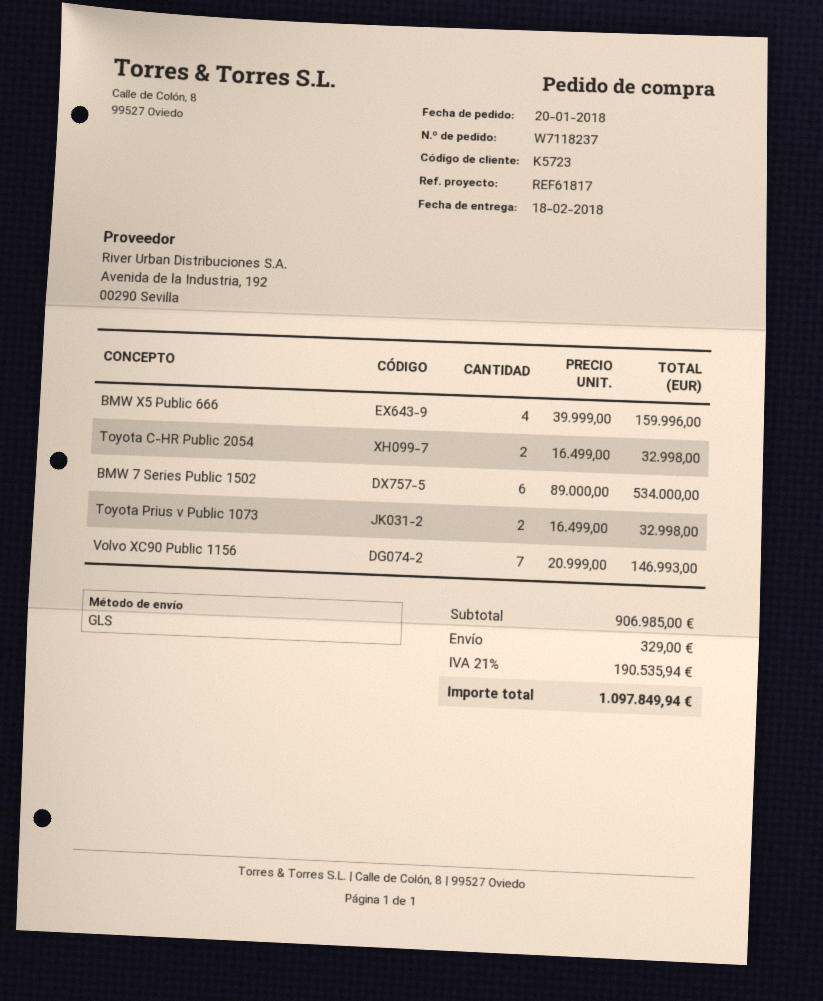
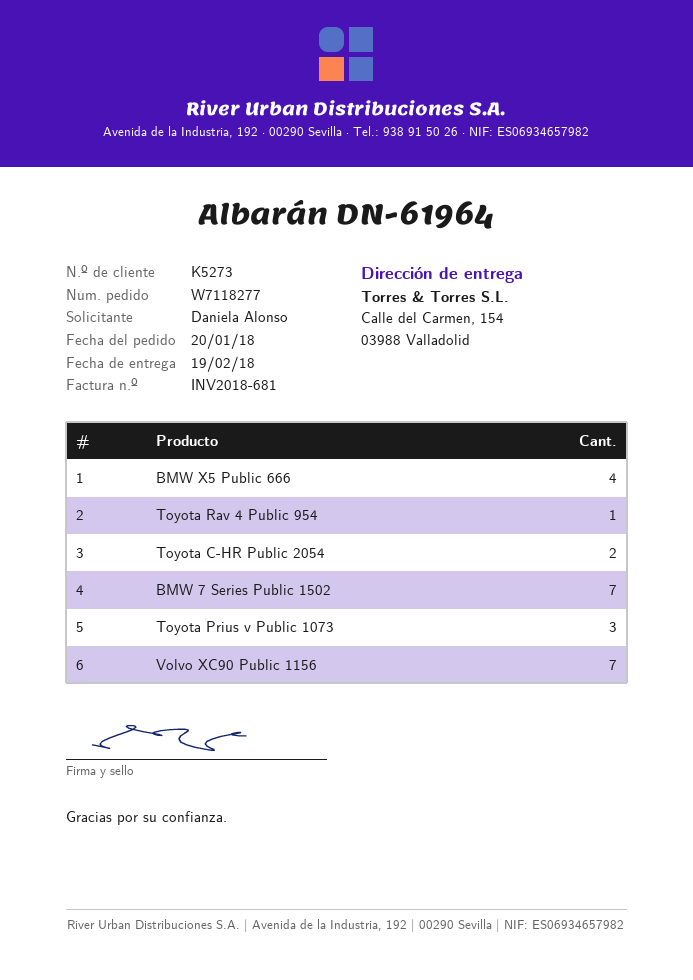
order number: W7118237 -> W7118277
delivery date: 2018-02-18 -> 2018-02-19
customer number: K5723 -> K5273
BMW 7 Series Public 1502: 6 -> 7
Toyota Prius v Public 1073: 2 -> 3
Toyota Rav 4 Public 954: none -> 1

